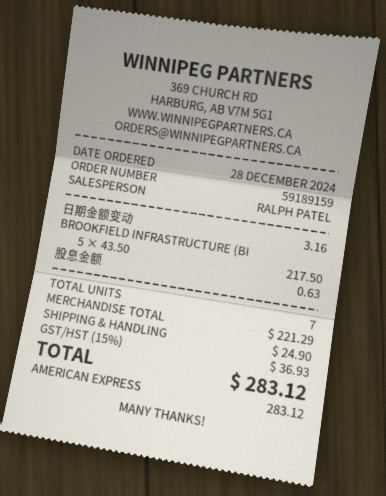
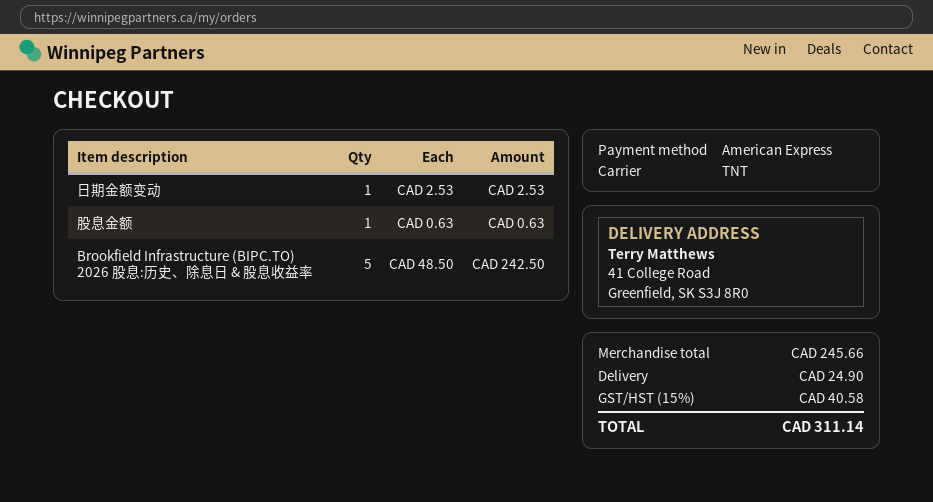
日期金额变动: 1 x 3.16 = 3.16 -> 1 x 2.53 = 2.53
BROOKFIELD INFRASTRUCTURE (BI: 5 x 43.50 = 217.50 -> 5 x 48.50 = 242.50
subtotal: 221.29 -> 245.66
tax: 15% = 36.93 -> 15% = 40.58
total: 283.12 -> 311.14

